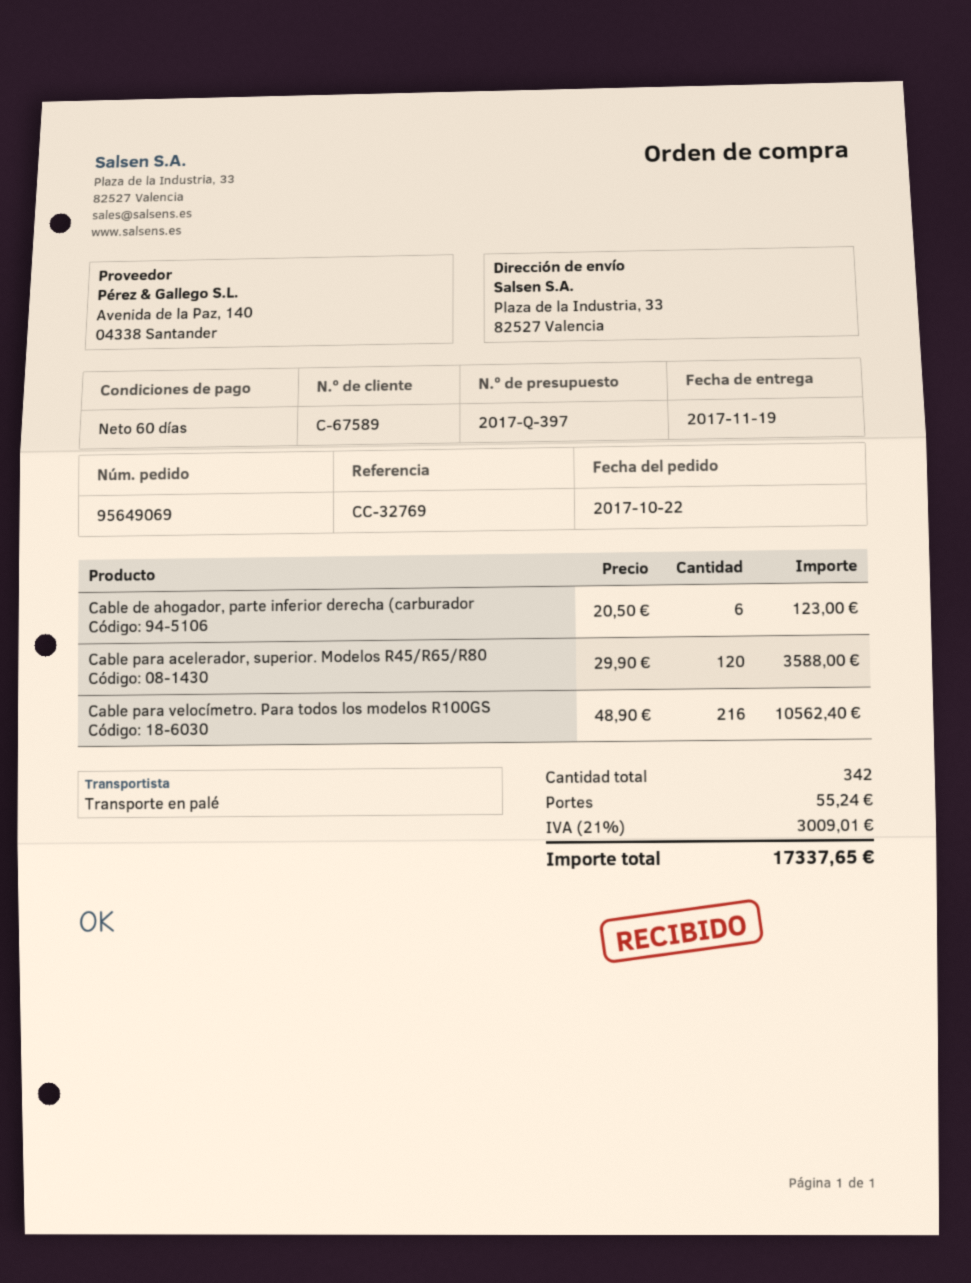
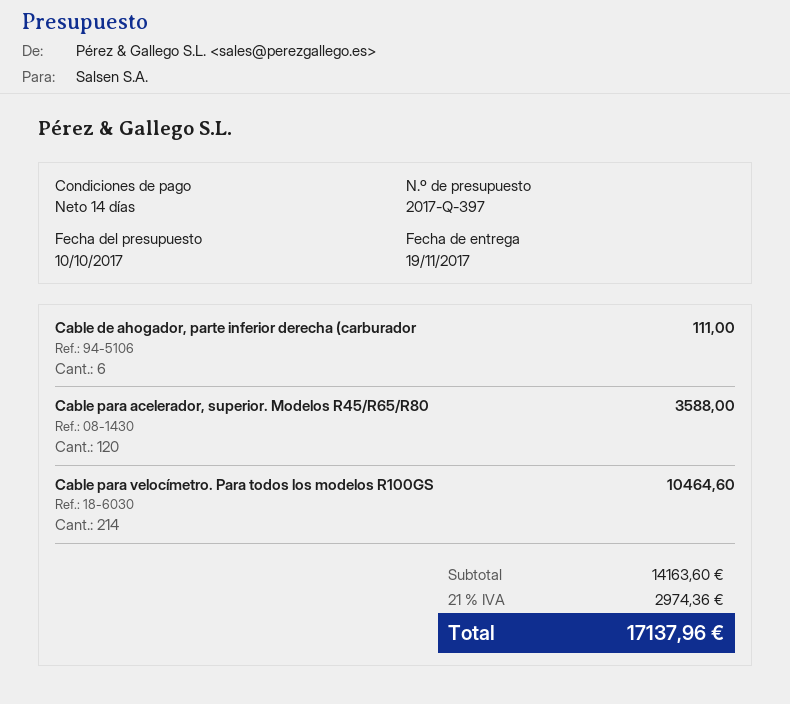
payment terms: 60 days -> 14 days
Cable de ahogador, parte inferior derecha (carburador: 6 for 123.00 -> 6 for 111.00
Cable para velocímetro. Para todos los modelos R100GS: 216 for 10562.40 -> 214 for 10464.60
shipping: 55.24 -> none
tax: 21% = 3009.01 -> 21% = 2974.36
total: 17337.65 -> 17137.96

